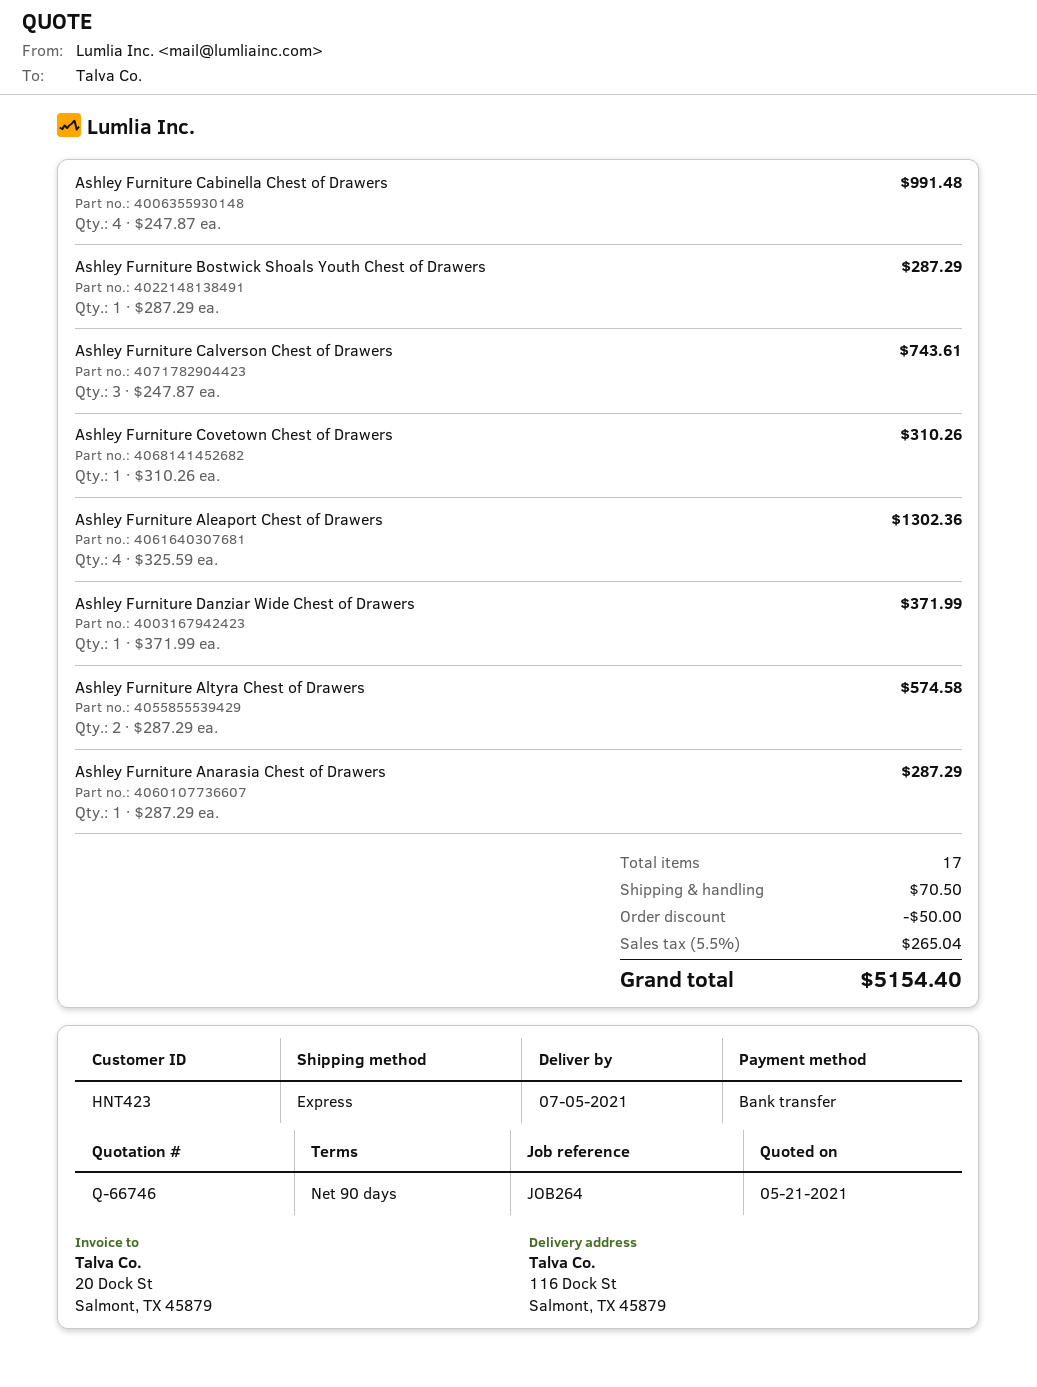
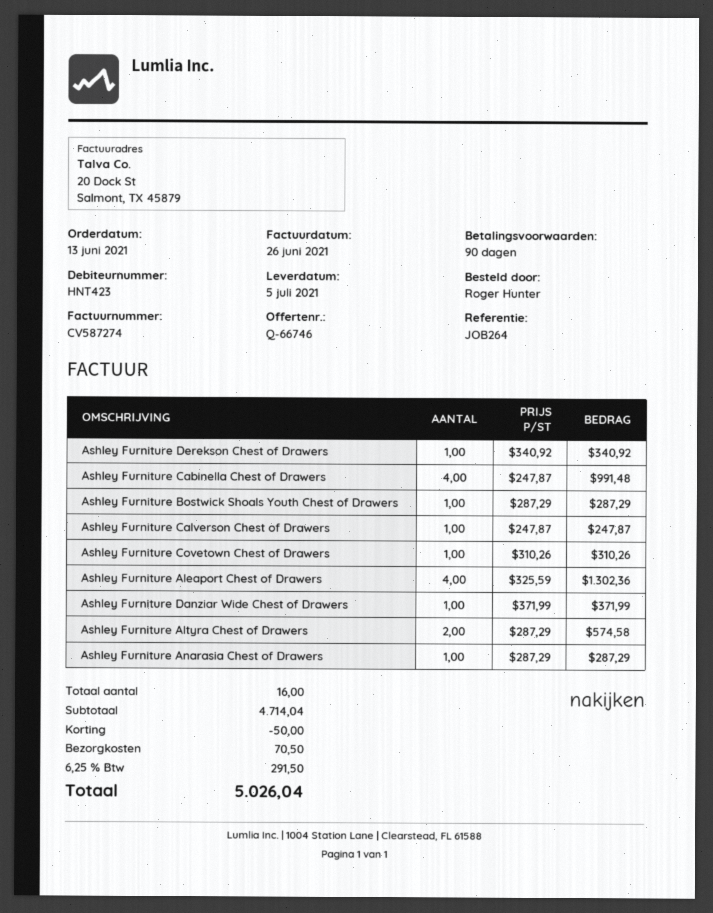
Ashley Furniture Calverson Chest of Drawers: 3 x 247.87 = 743.61 -> 1 x 247.87 = 247.87
Ashley Furniture Derekson Chest of Drawers: none -> 1 x 340.92 = 340.92
total quantity: 17 -> 16
tax: 5.5% = 265.04 -> 6.25% = 291.50
total: 5154.40 -> 5026.04

